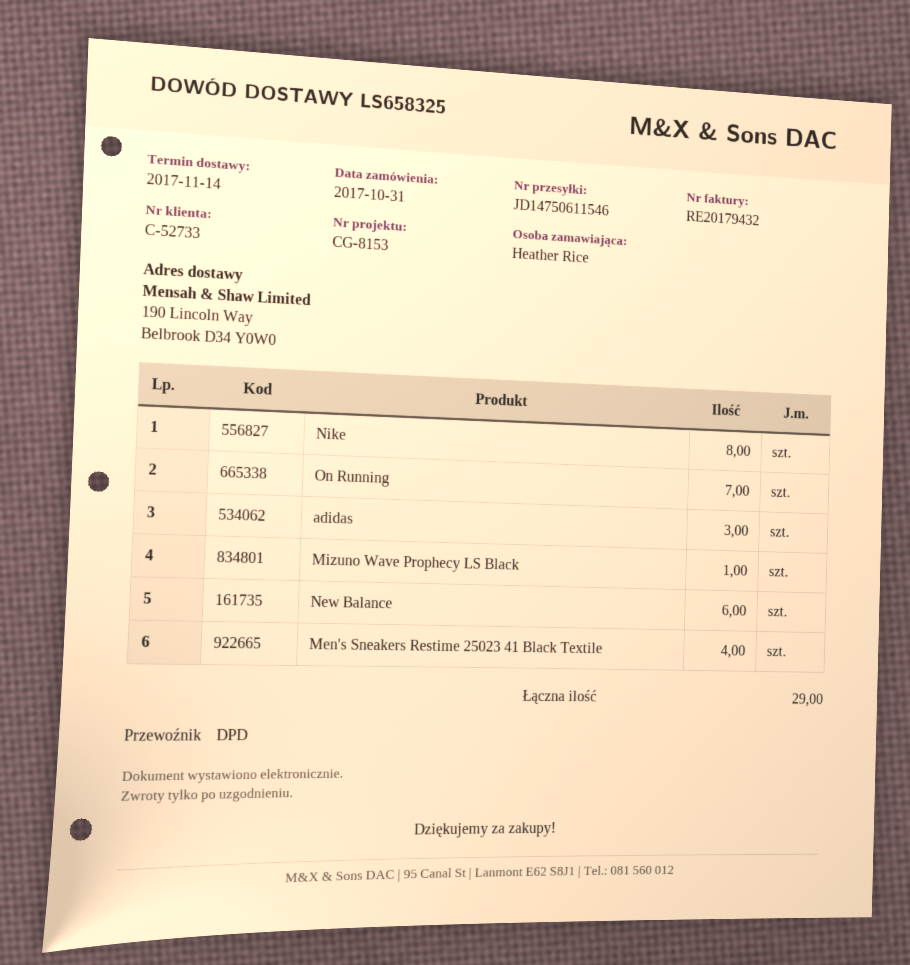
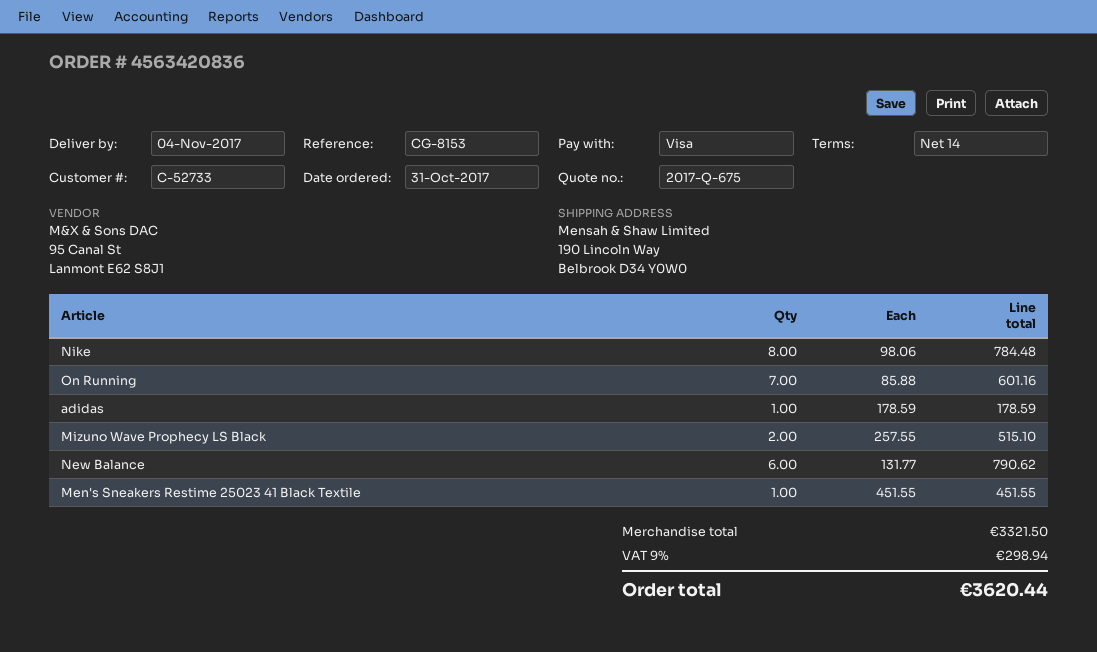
delivery date: 2017-11-14 -> 2017-11-04
adidas: 3 -> 1
Mizuno Wave Prophecy LS Black: 1 -> 2
Men's Sneakers Restime 25023 41 Black Textile: 4 -> 1

